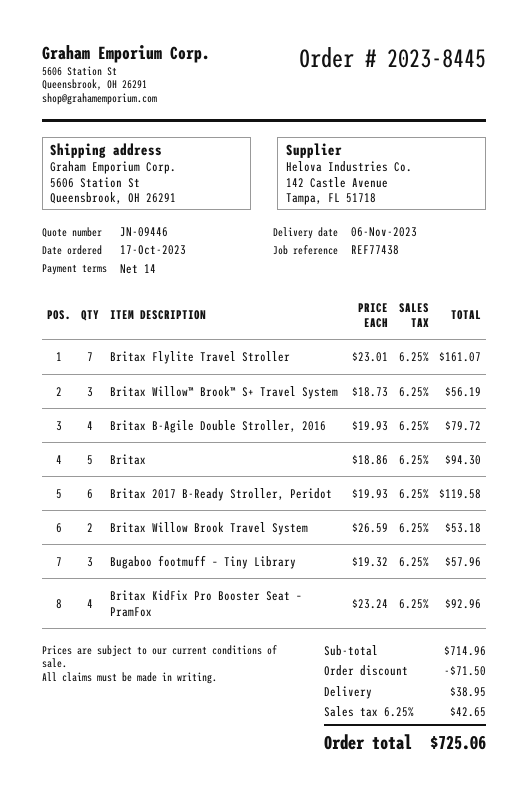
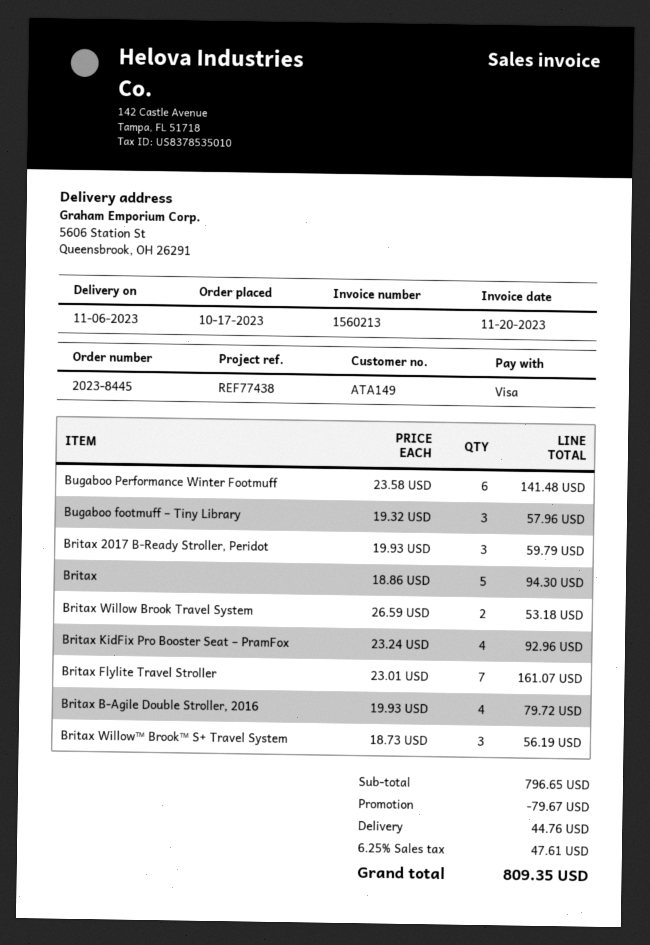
Britax 2017 B-Ready Stroller, Peridot: 6 x 19.93 = 119.58 -> 3 x 19.93 = 59.79
Bugaboo Performance Winter Footmuff: none -> 6 x 23.58 = 141.48
subtotal: 714.96 -> 796.65
discount: 71.50 -> 79.67
shipping: 38.95 -> 44.76
tax: 6.25% = 42.65 -> 6.25% = 47.61
total: 725.06 -> 809.35

